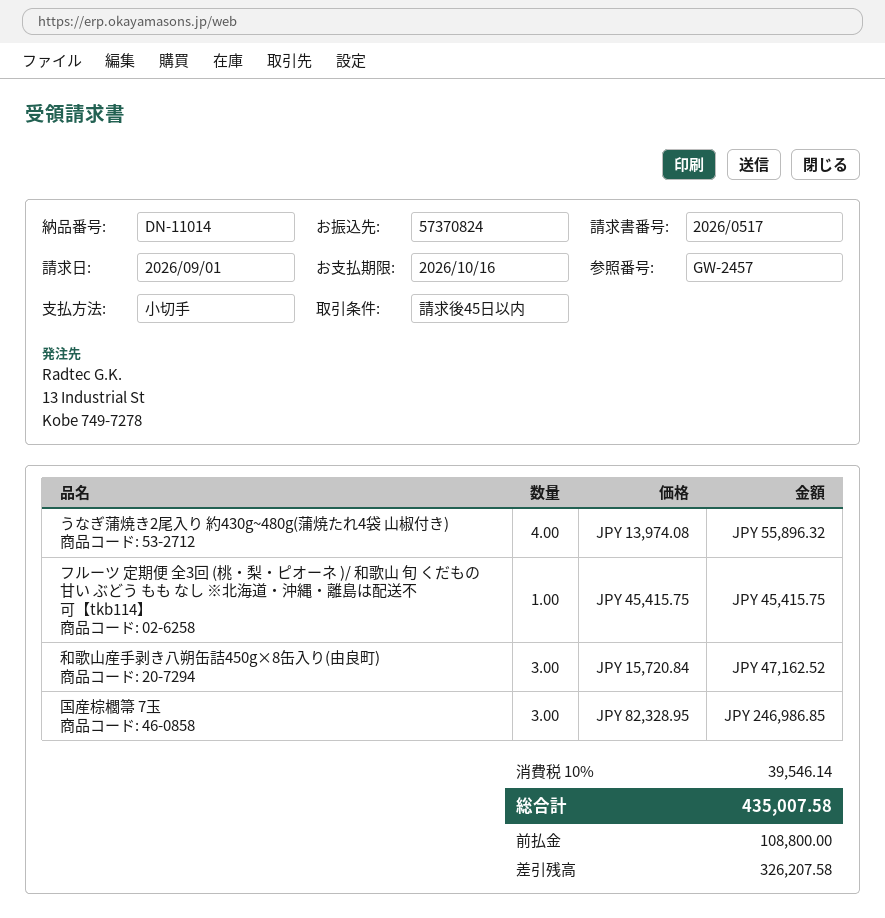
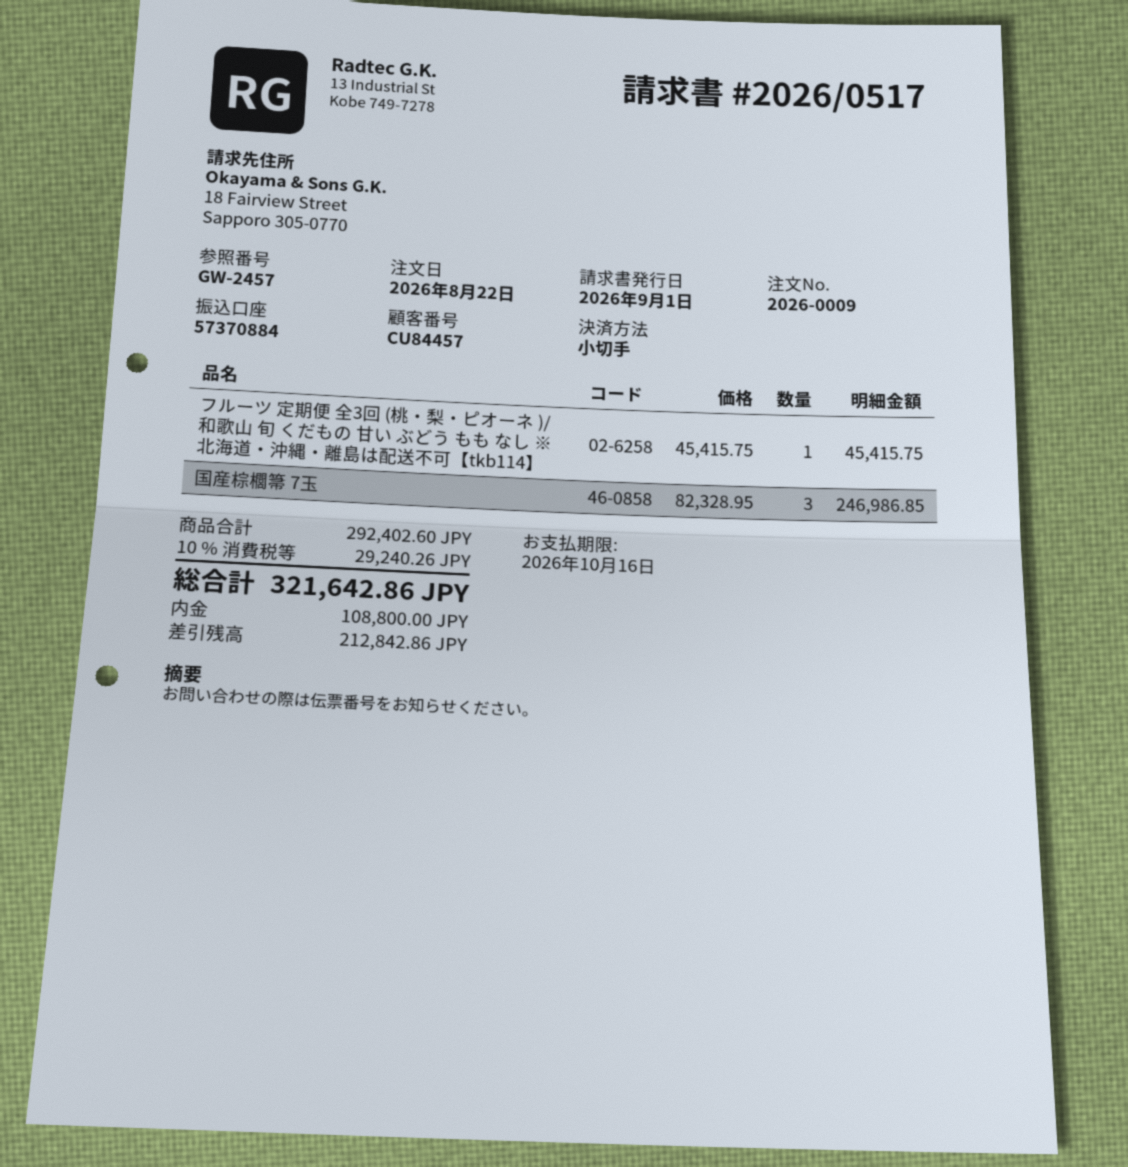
bank account: 57370824 -> 57370884
うなぎ蒲焼き2尾入り 約430g~480g(蒲焼たれ4袋 山椒付き): 4 x 13974.08 = 55896.32 -> none
和歌山産手剥き八朔缶詰450g×8缶入り(由良町): 3 x 15720.84 = 47162.52 -> none
tax: 10% = 39546.14 -> 10% = 29240.26
total: 435007.58 -> 321642.86
balance: 326207.58 -> 212842.86

